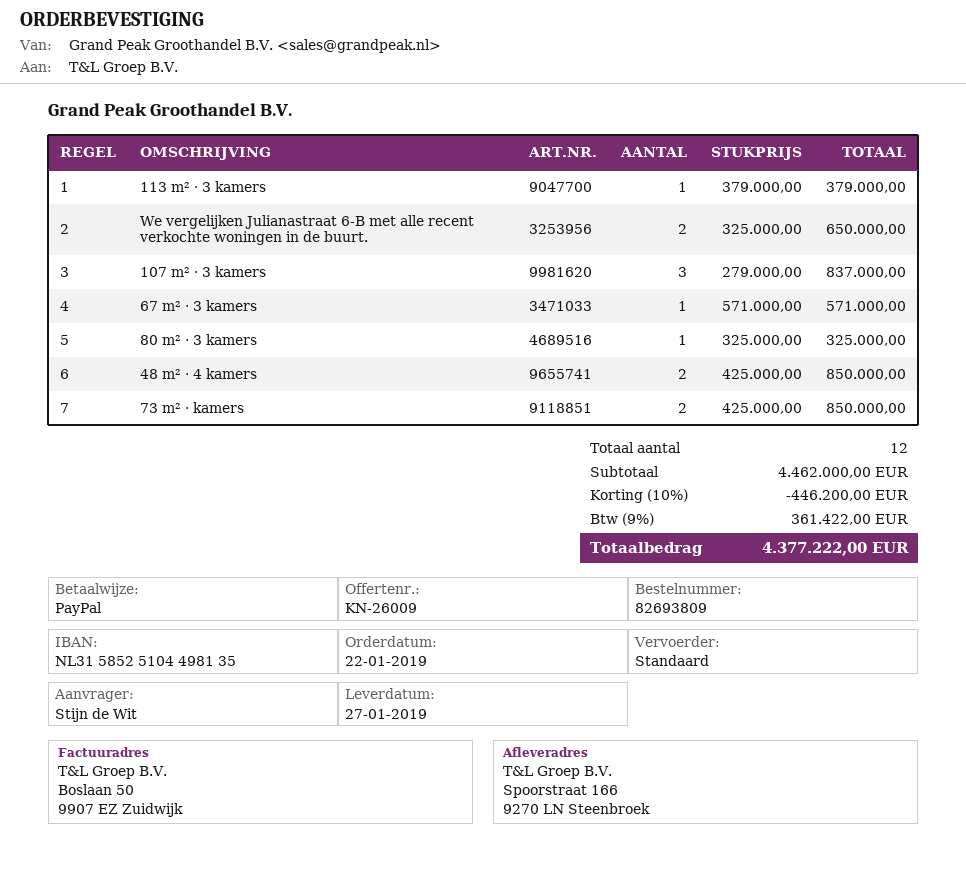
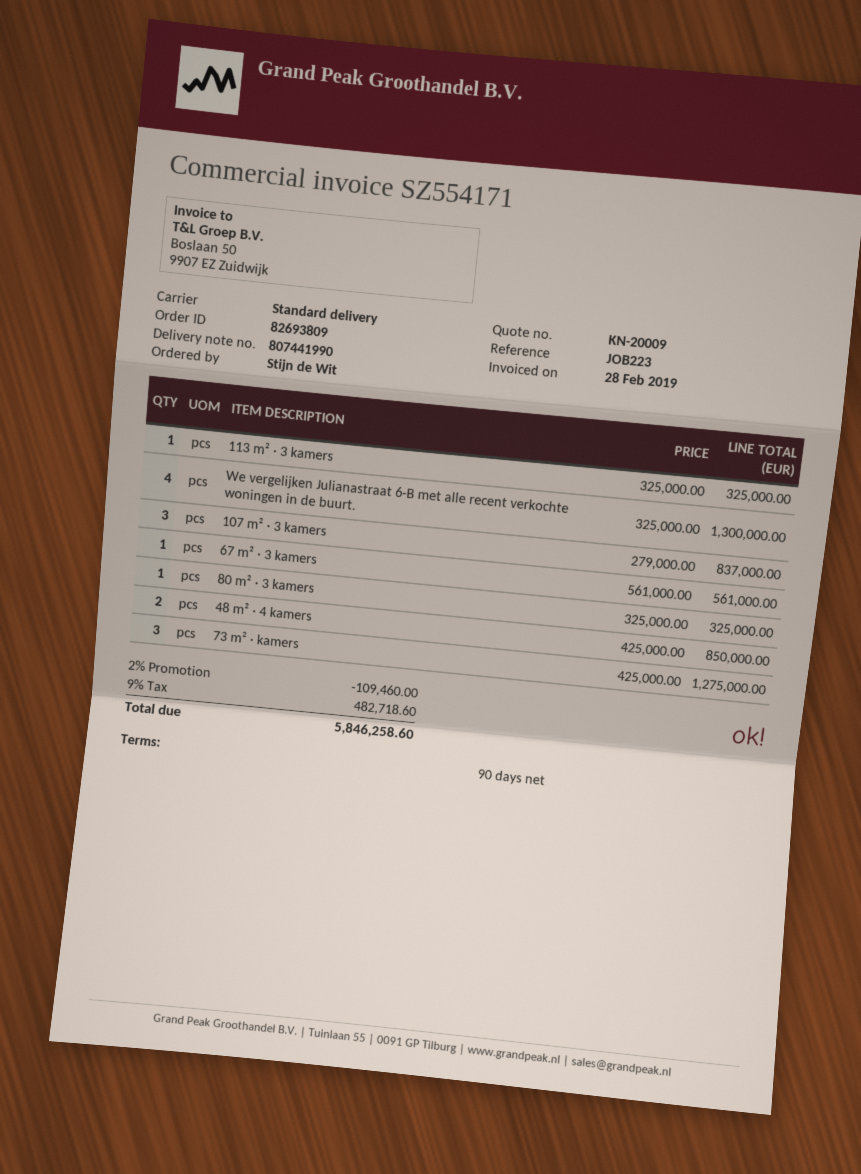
quote number: KN-26009 -> KN-20009
113 m² · 3 kamers: 1 x 379000.00 = 379000.00 -> 1 x 325000.00 = 325000.00
We vergelijken Julianastraat 6-B met alle recent verkochte woningen in de buurt.: 2 x 325000.00 = 650000.00 -> 4 x 325000.00 = 1300000.00
67 m² · 3 kamers: 1 x 571000.00 = 571000.00 -> 1 x 561000.00 = 561000.00
73 m² · kamers: 2 x 425000.00 = 850000.00 -> 3 x 425000.00 = 1275000.00
discount: 10% = 446200.00 -> 2% = 109460.00
tax: 9% = 361422.00 -> 9% = 482718.60
total: 4377222.00 -> 5846258.60

